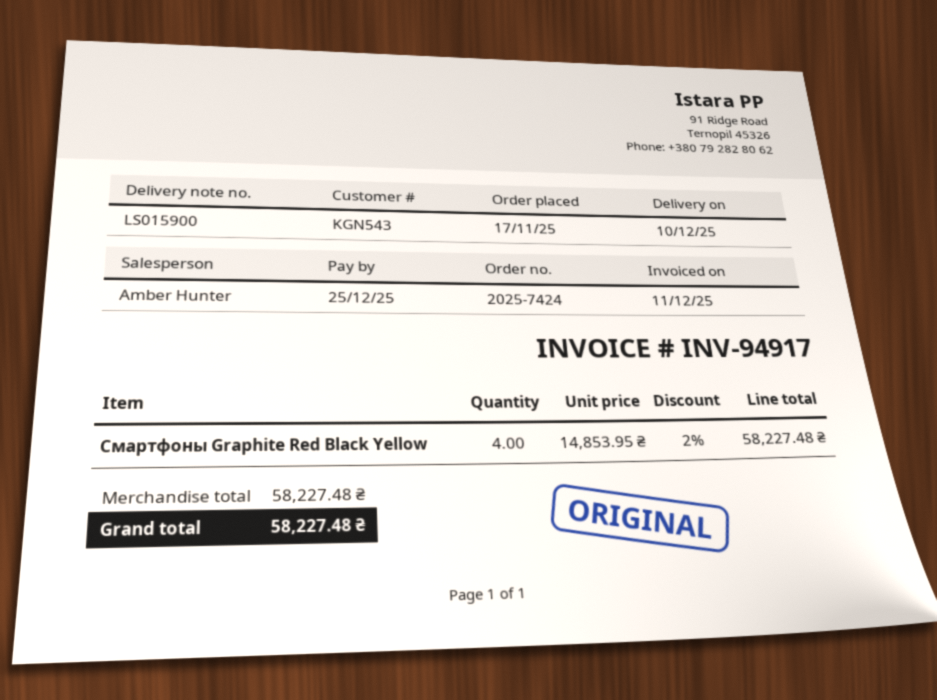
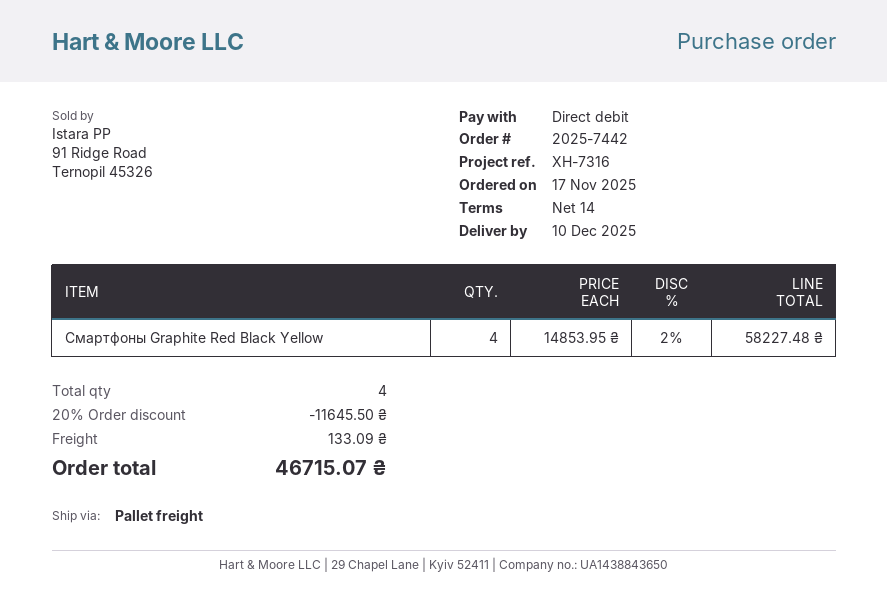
order number: 2025-7424 -> 2025-7442
discount: none -> 20% = 11645.50
shipping: none -> 133.09
total: 58227.48 -> 46715.07

